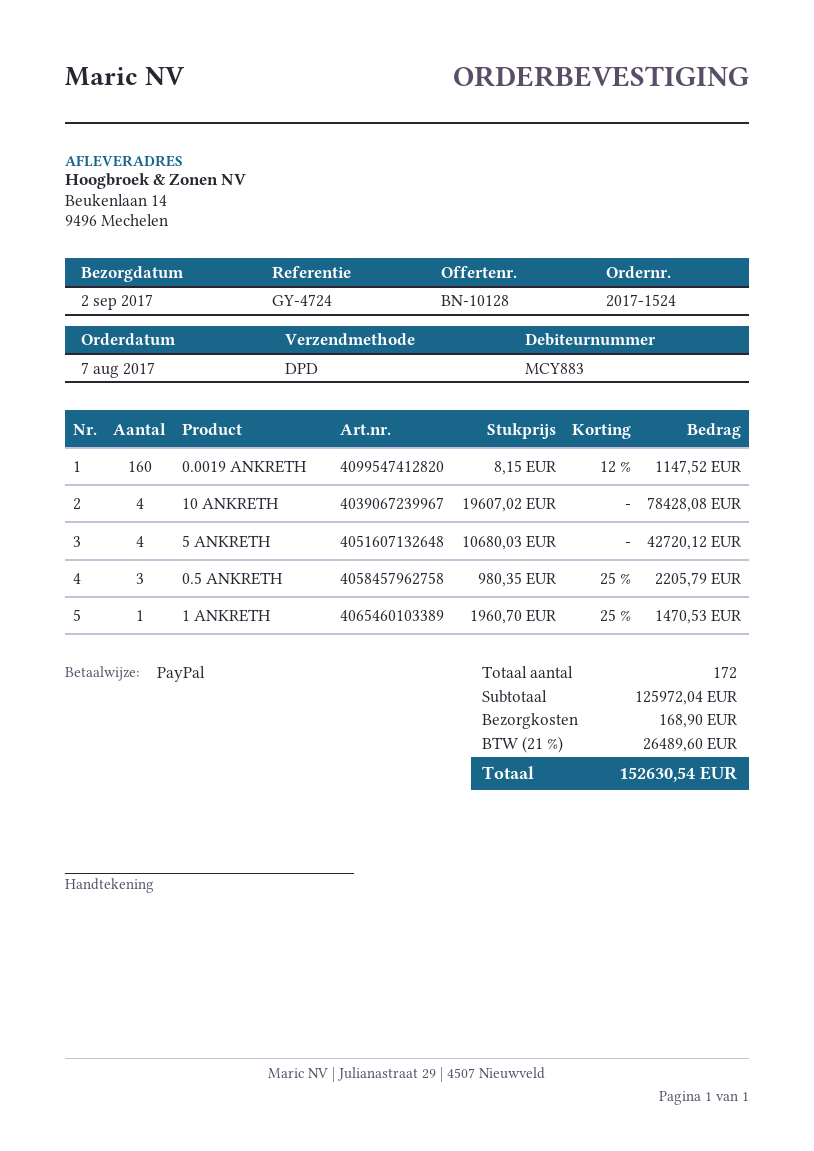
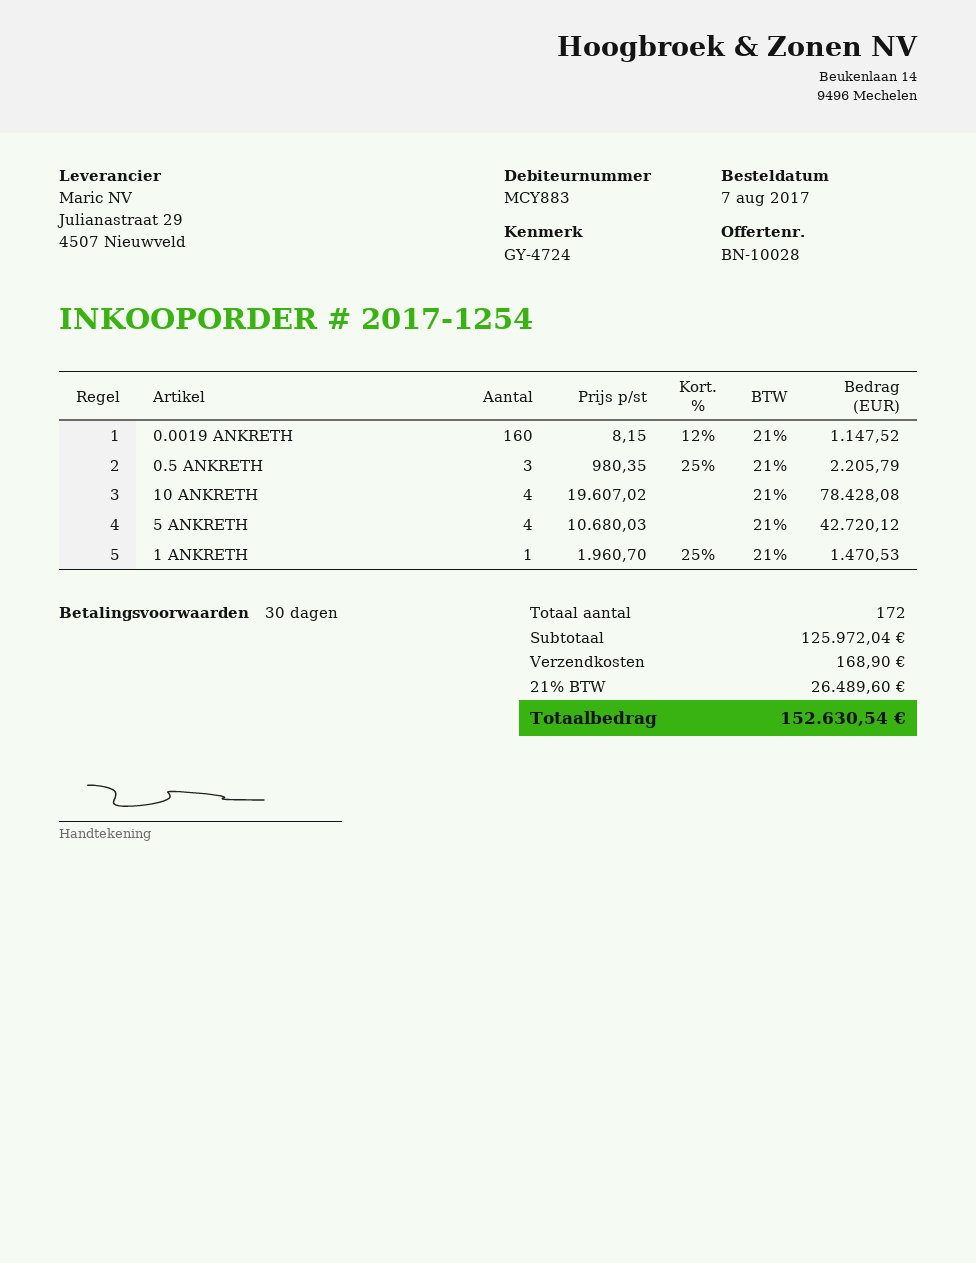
quote number: BN-10128 -> BN-10028
order number: 2017-1524 -> 2017-1254

